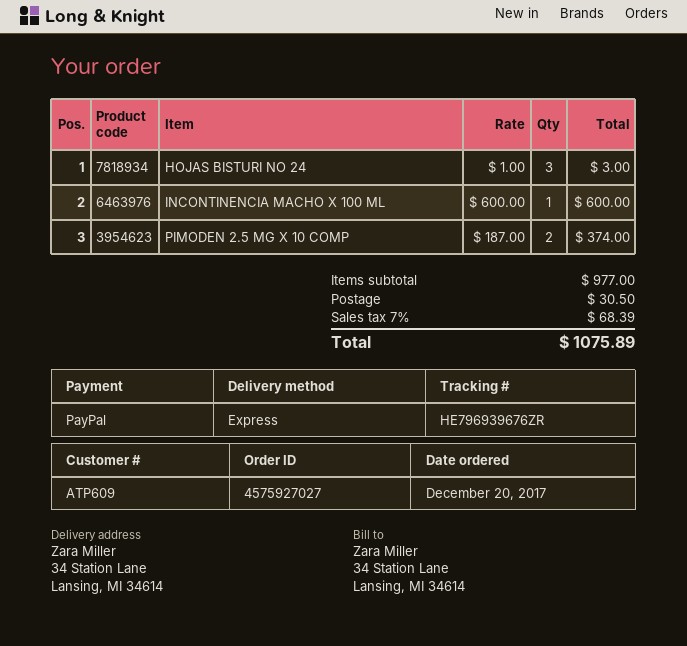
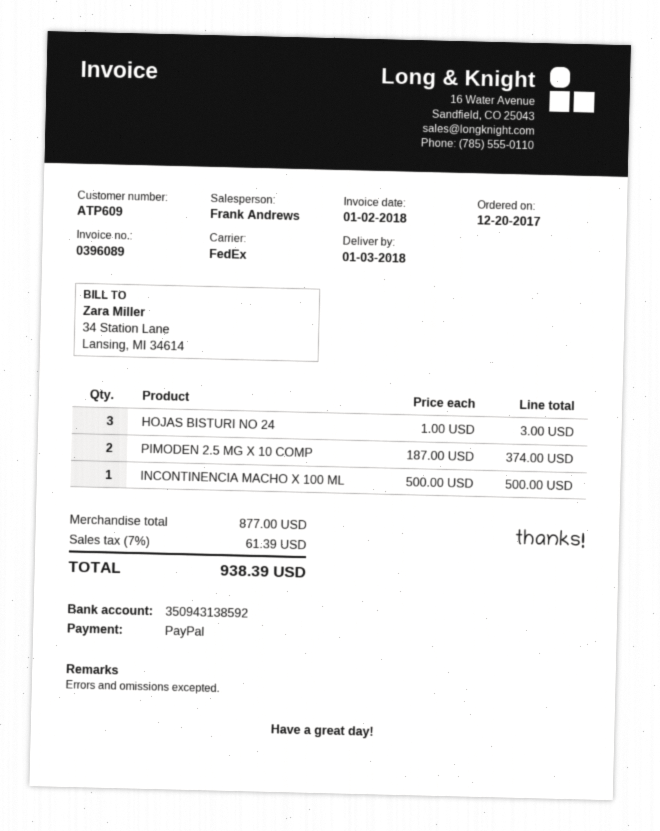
shipping method: express -> FedEx
INCONTINENCIA MACHO X 100 ML: 1 x 600.00 = 600.00 -> 1 x 500.00 = 500.00
subtotal: 977.00 -> 877.00
shipping: 30.50 -> none
tax: 7% = 68.39 -> 7% = 61.39
total: 1075.89 -> 938.39

